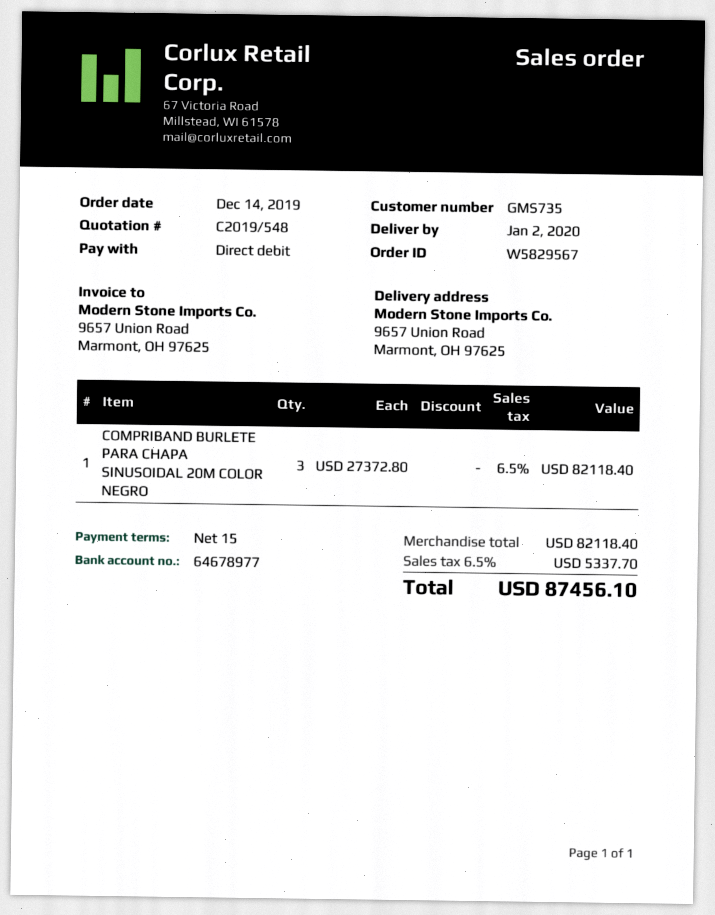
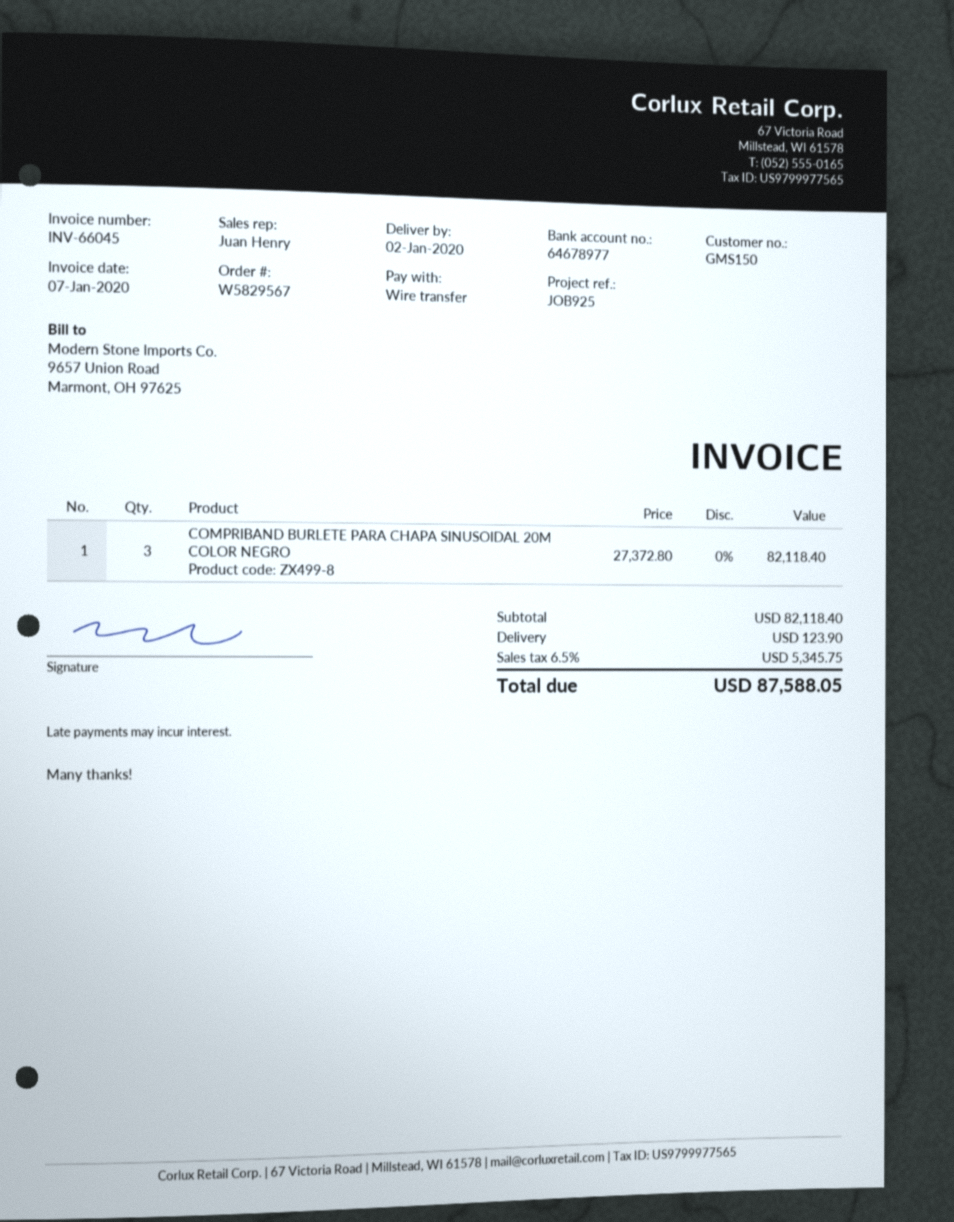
customer number: GMS735 -> GMS150
payment method: direct debit -> bank transfer
shipping: none -> 123.90
tax: 6.5% = 5337.70 -> 6.5% = 5345.75
total: 87456.10 -> 87588.05

